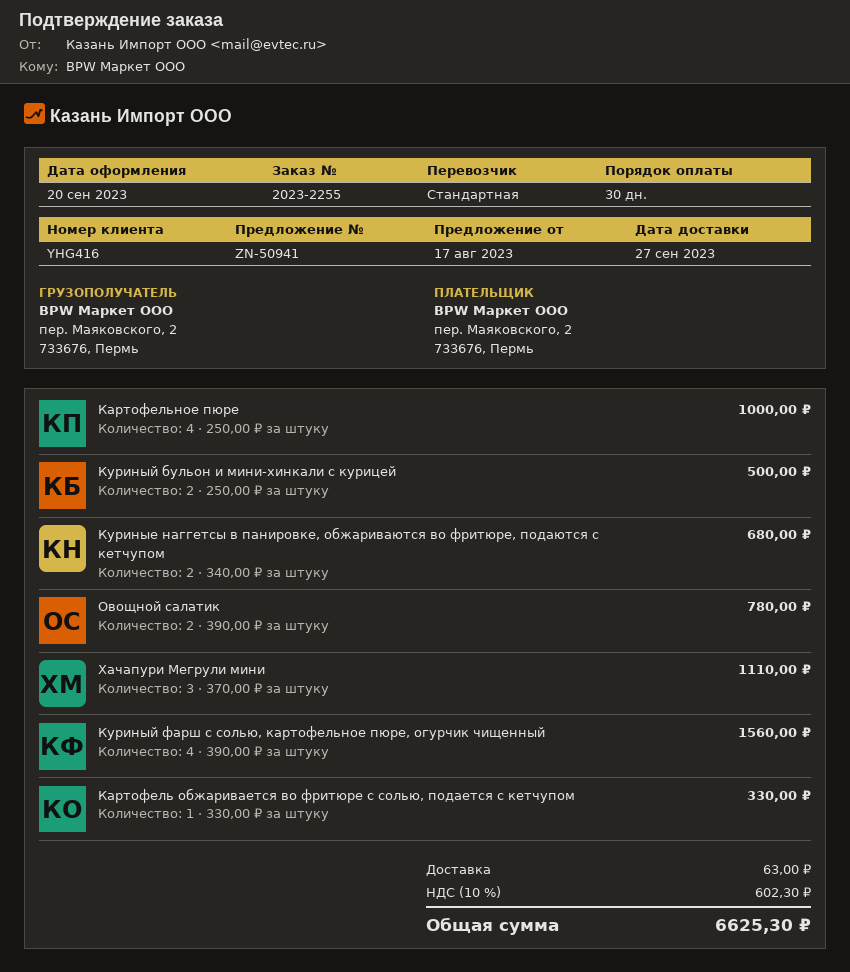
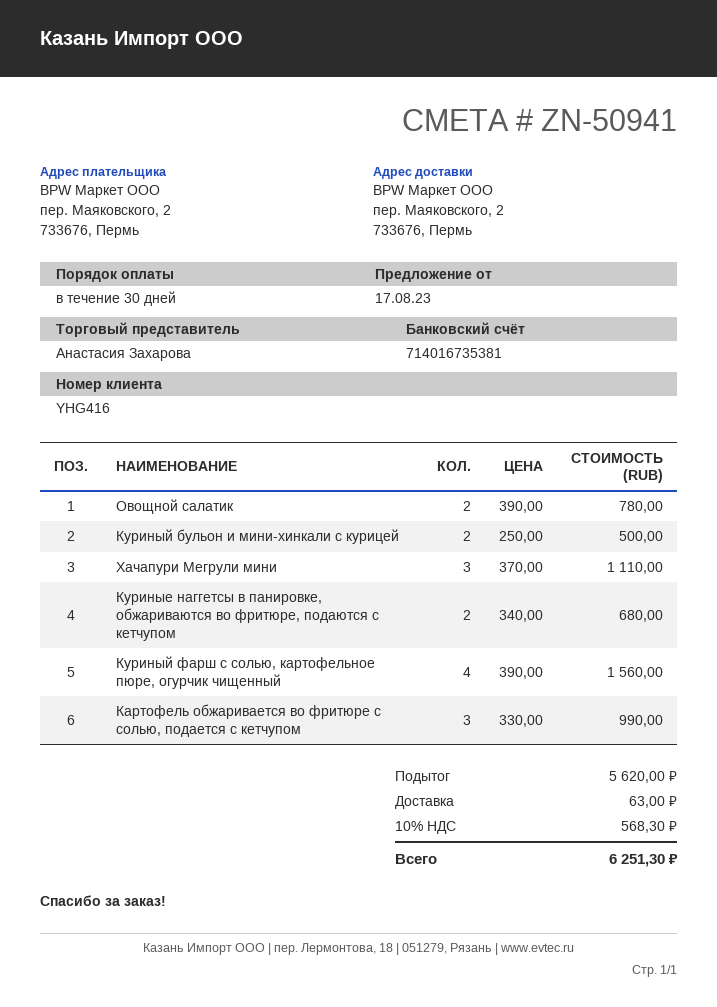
Картофельное пюре: 4 x 250.00 = 1000.00 -> none
Картофель обжаривается во фритюре с солью, подается с кетчупом: 1 x 330.00 = 330.00 -> 3 x 330.00 = 990.00
tax: 10% = 602.30 -> 10% = 568.30
total: 6625.30 -> 6251.30

